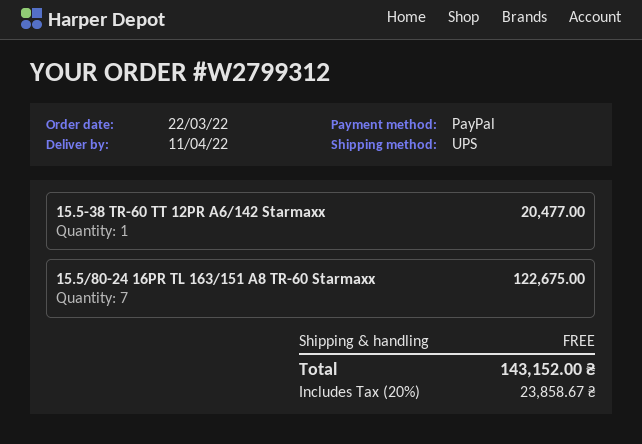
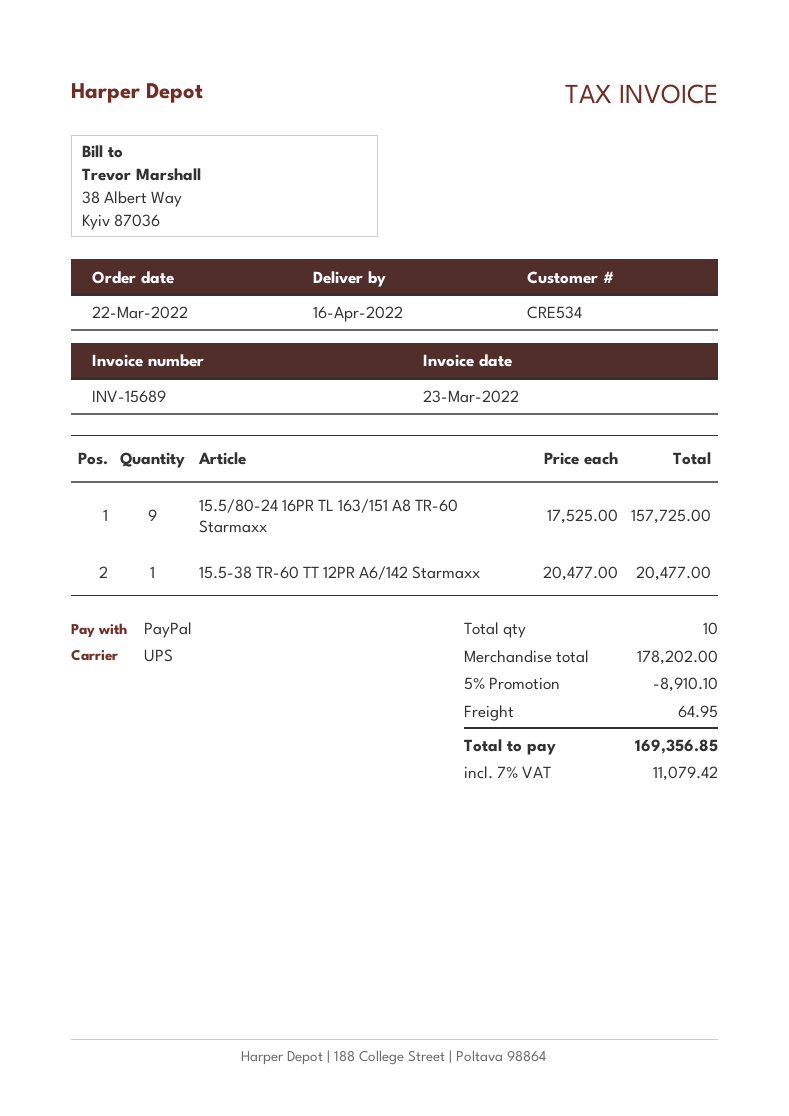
delivery date: 2022-04-11 -> 2022-04-16
15.5/80-24 16PR TL 163/151 A8 TR-60 Starmaxx: 7 for 122675.00 -> 9 for 157725.00
discount: none -> 5% = 8910.10
shipping: 0.00 -> 64.95
tax: 20% = 23858.67 -> 7% = 11079.42
total: 143152.00 -> 169356.85

